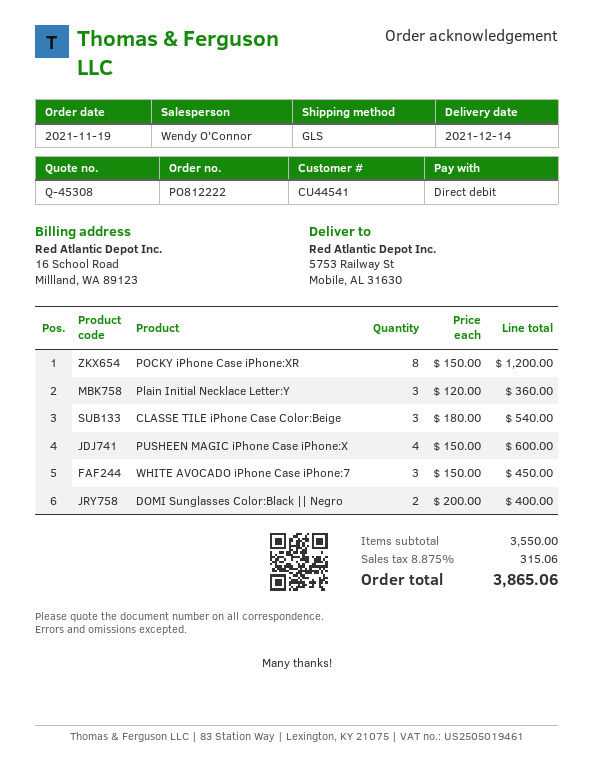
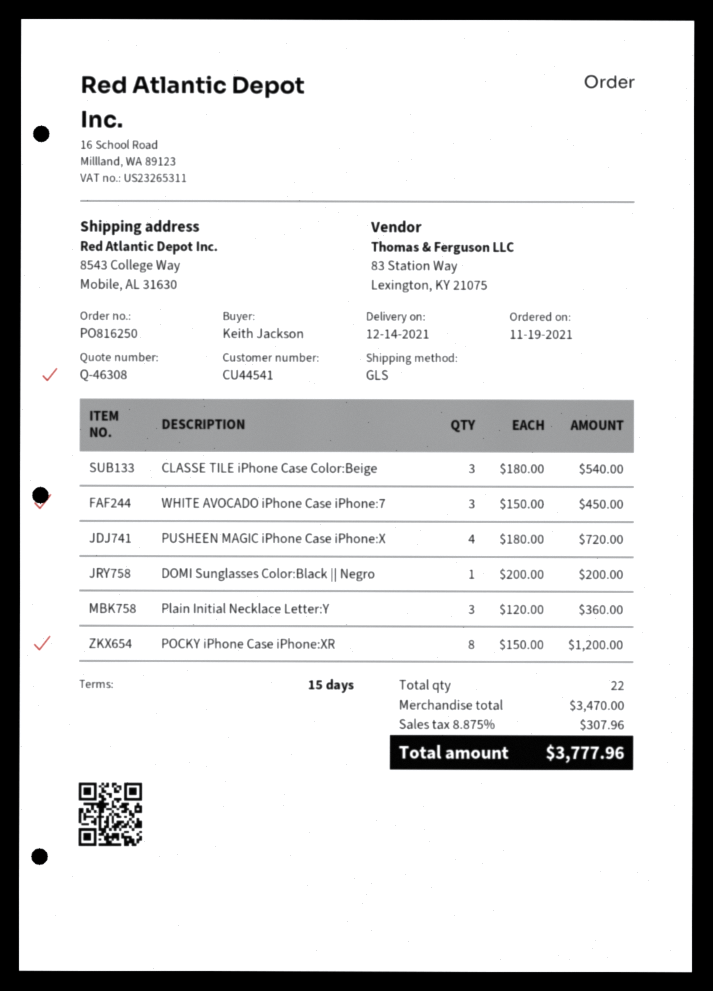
quote number: Q-45308 -> Q-46308
order number: PO812222 -> PO816250
ship to: 5753 Railway St, Mobile, AL 31630 -> 8543 College Way, Mobile, AL 31630
PUSHEEN MAGIC iPhone Case iPhone:X: 4 x 150.00 = 600.00 -> 4 x 180.00 = 720.00
DOMI Sunglasses Color:Black || Negro: 2 x 200.00 = 400.00 -> 1 x 200.00 = 200.00
subtotal: 3550.00 -> 3470.00
tax: 8.875% = 315.06 -> 8.875% = 307.96
total: 3865.06 -> 3777.96

